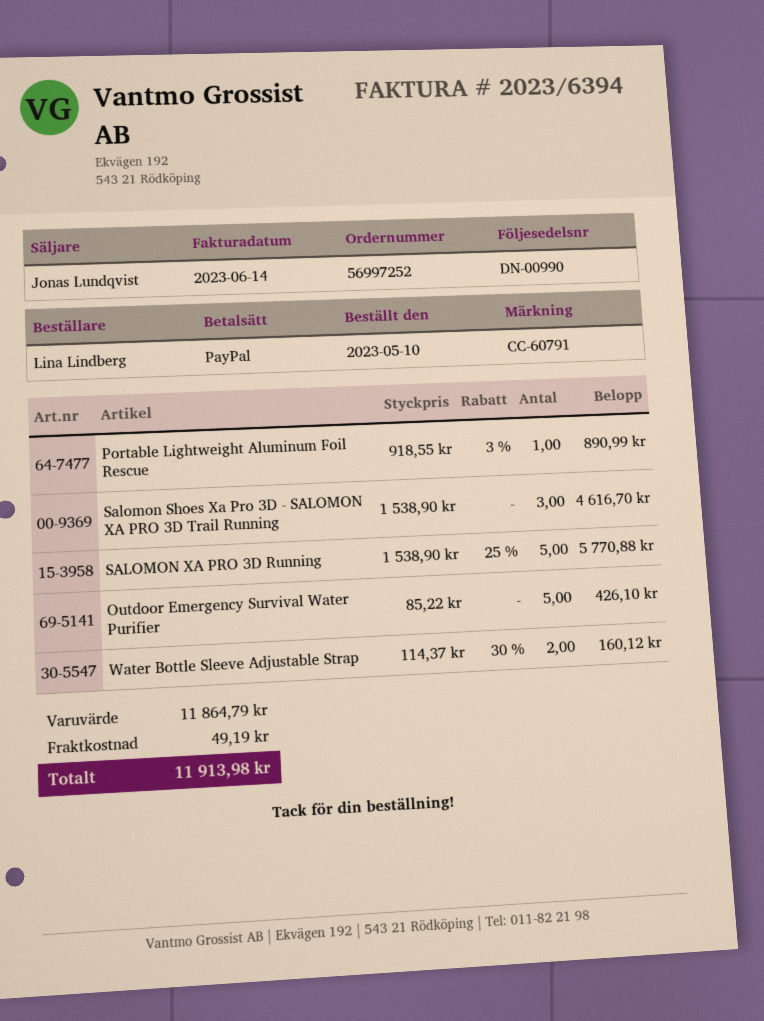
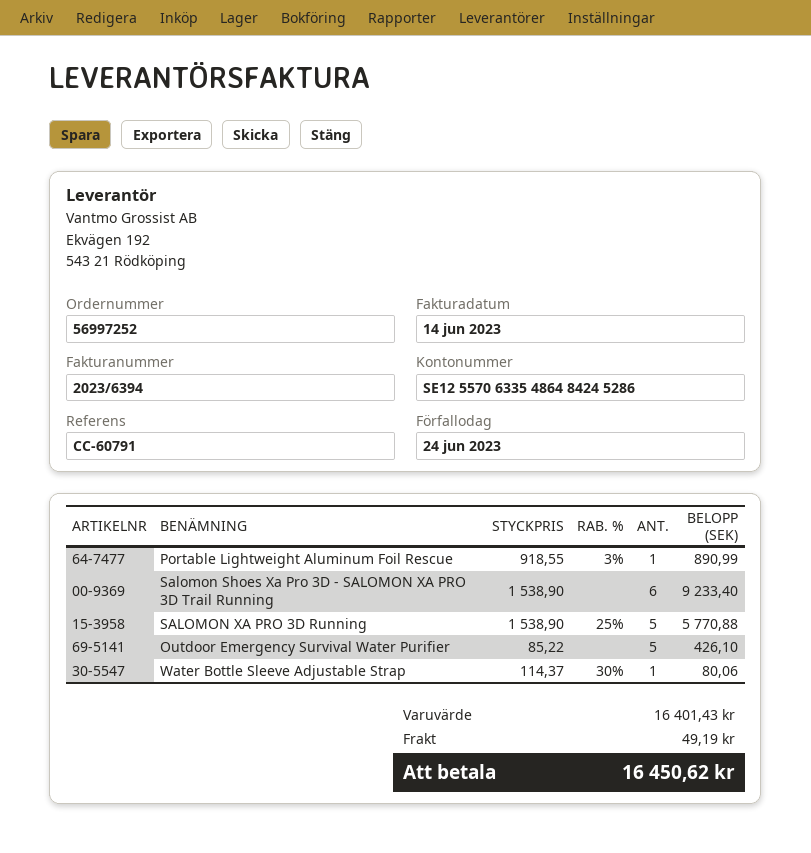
Salomon Shoes Xa Pro 3D - SALOMON XA PRO 3D Trail Running: 3 x 1538.90 = 4616.70 -> 6 x 1538.90 = 9233.40
Water Bottle Sleeve Adjustable Strap: 2 x 114.37 - 30% = 160.12 -> 1 x 114.37 - 30% = 80.06
subtotal: 11864.79 -> 16401.43
total: 11913.98 -> 16450.62

